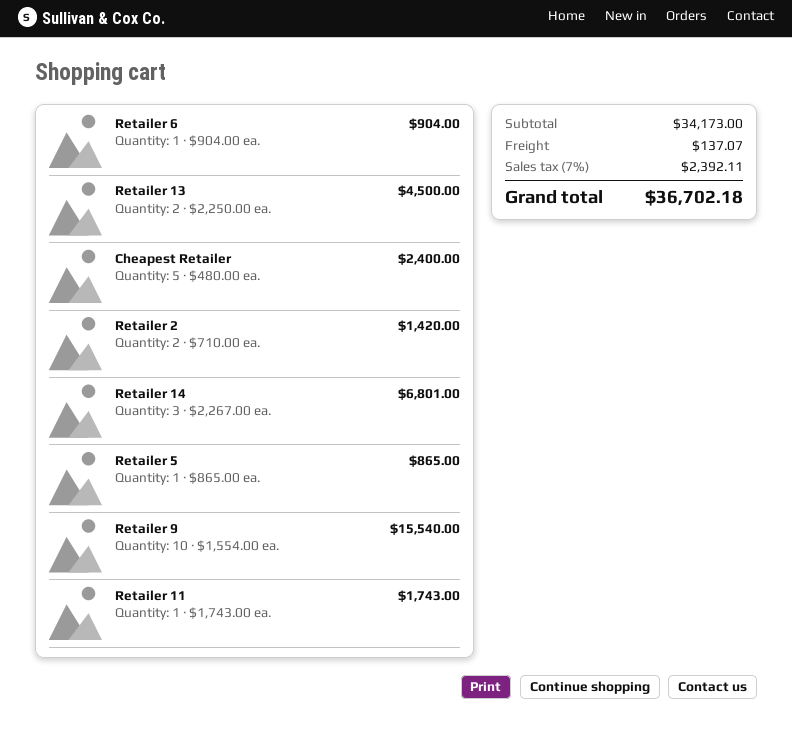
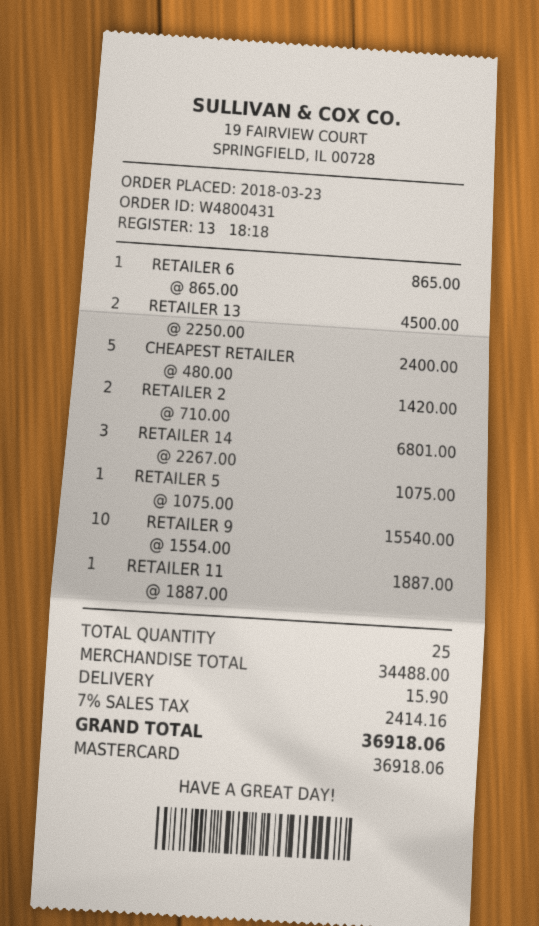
Retailer 6: 1 x 904.00 = 904.00 -> 1 x 865.00 = 865.00
Retailer 5: 1 x 865.00 = 865.00 -> 1 x 1075.00 = 1075.00
Retailer 11: 1 x 1743.00 = 1743.00 -> 1 x 1887.00 = 1887.00
subtotal: 34173.00 -> 34488.00
shipping: 137.07 -> 15.90
tax: 7% = 2392.11 -> 7% = 2414.16
total: 36702.18 -> 36918.06

